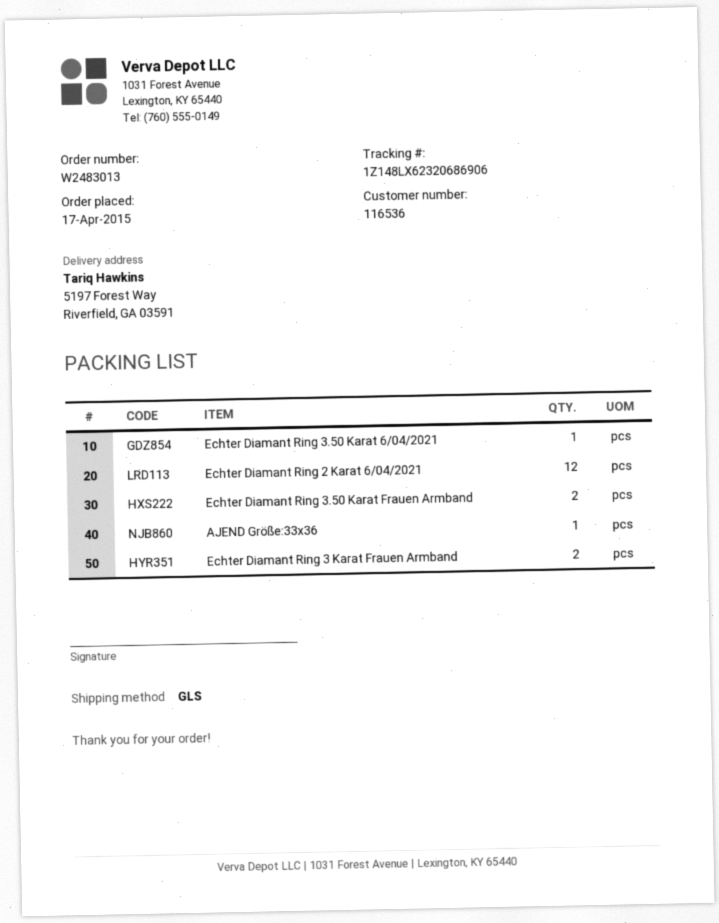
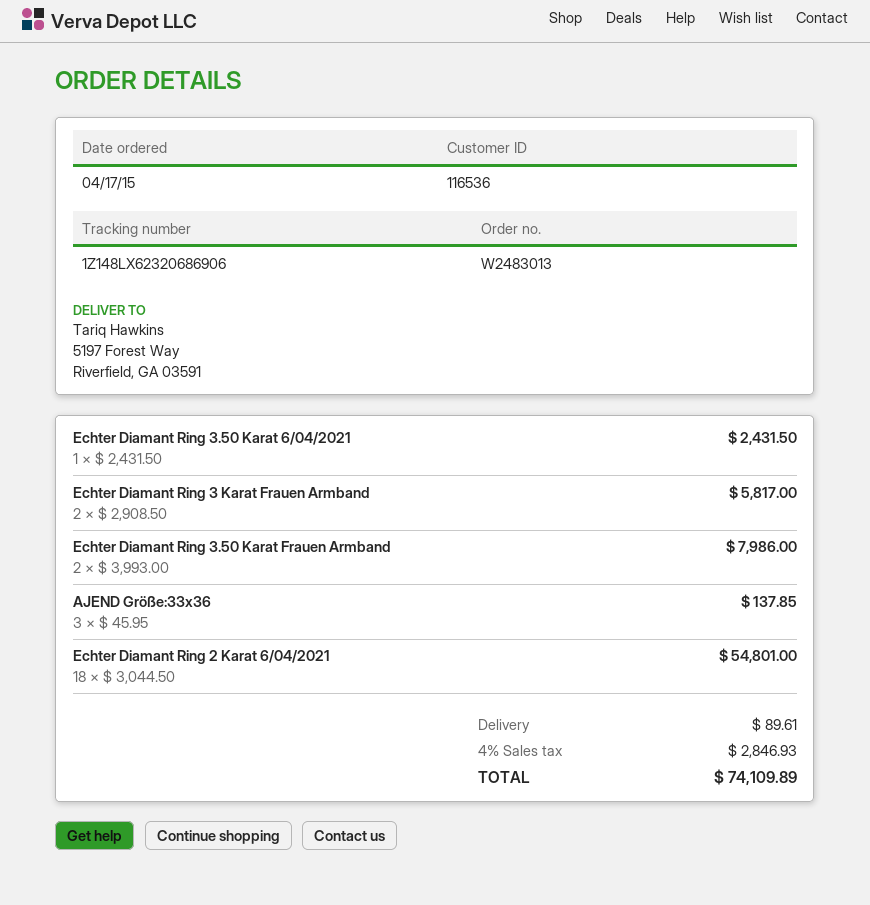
Echter Diamant Ring 2 Karat 6/04/2021: 12 -> 18
AJEND Größe:33x36: 1 -> 3

